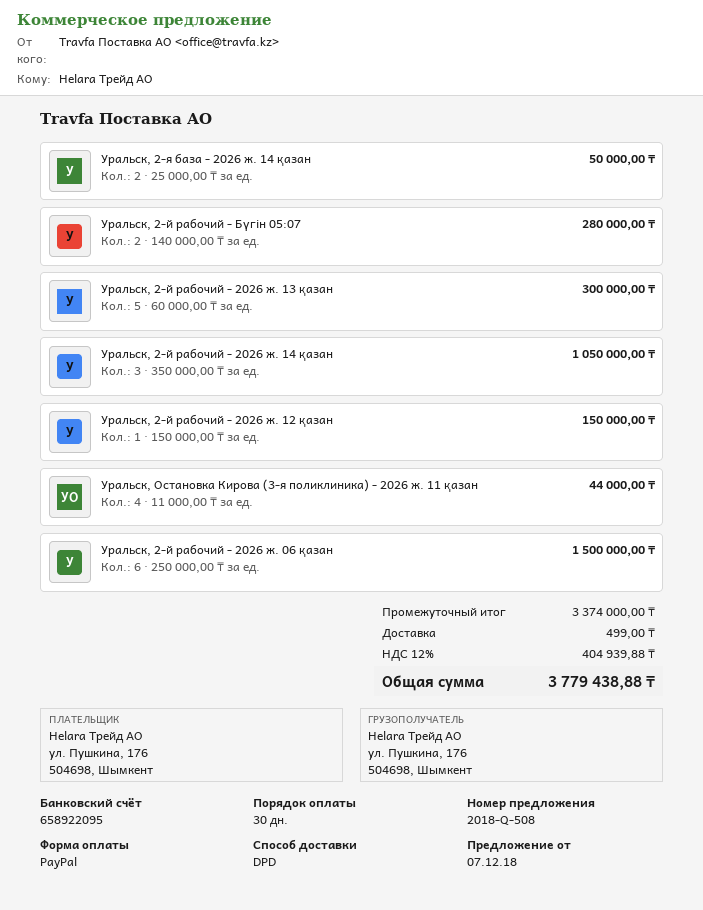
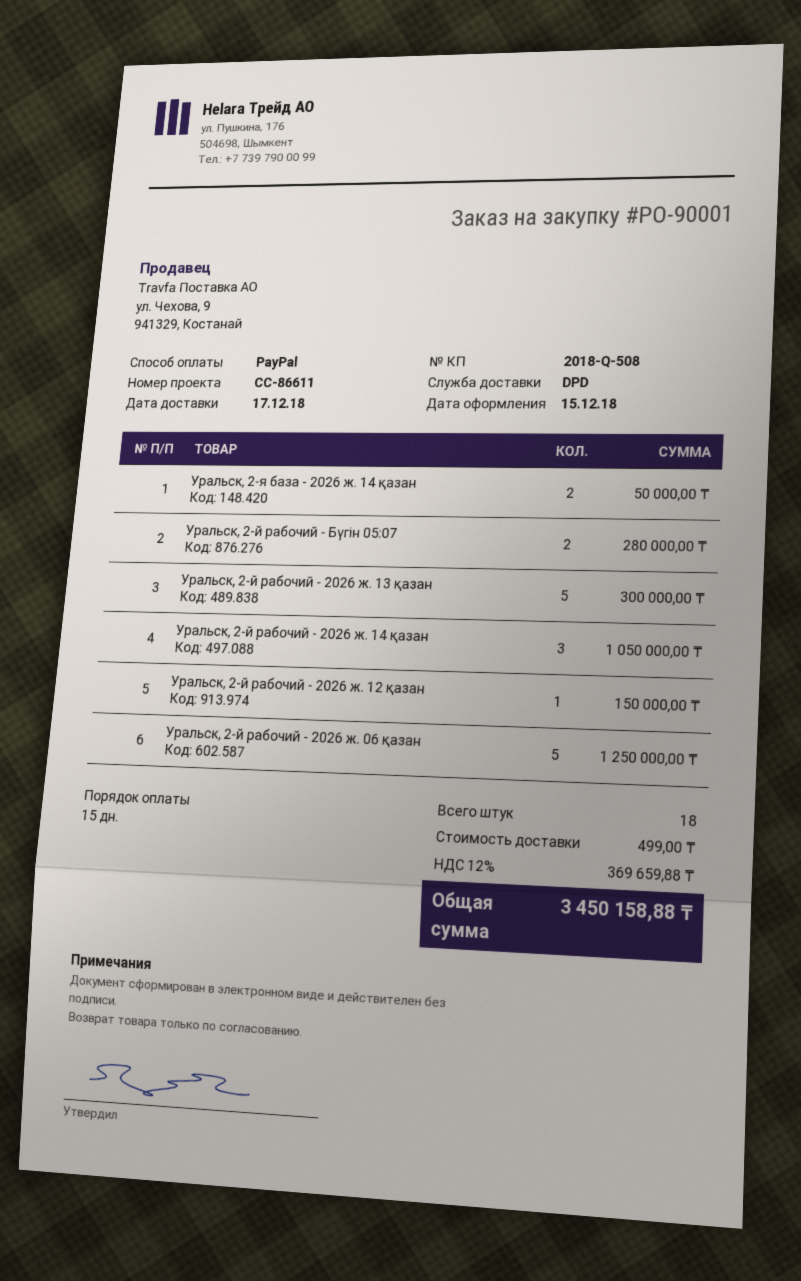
payment terms: 30 days -> 15 days
Уральск, Остановка Кирова (3-я поликлиника) - 2026 ж. 11 қазан: 4 for 44000.00 -> none
Уральск, 2-й рабочий - 2026 ж. 06 қазан: 6 for 1500000.00 -> 5 for 1250000.00
tax: 12% = 404939.88 -> 12% = 369659.88
total: 3779438.88 -> 3450158.88

